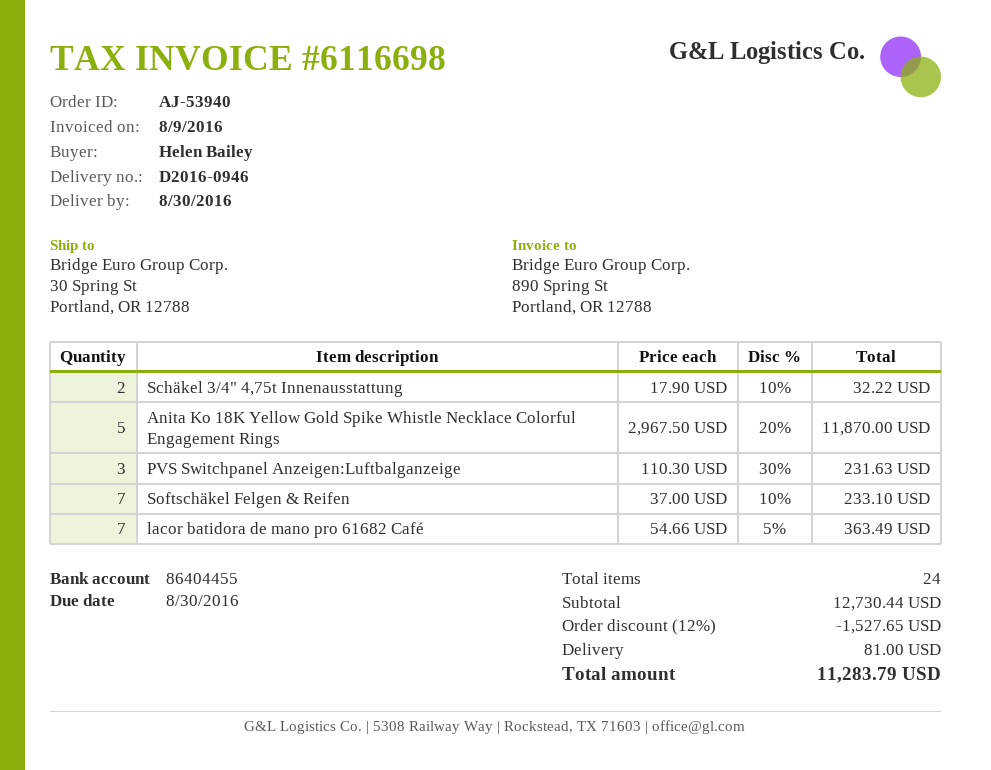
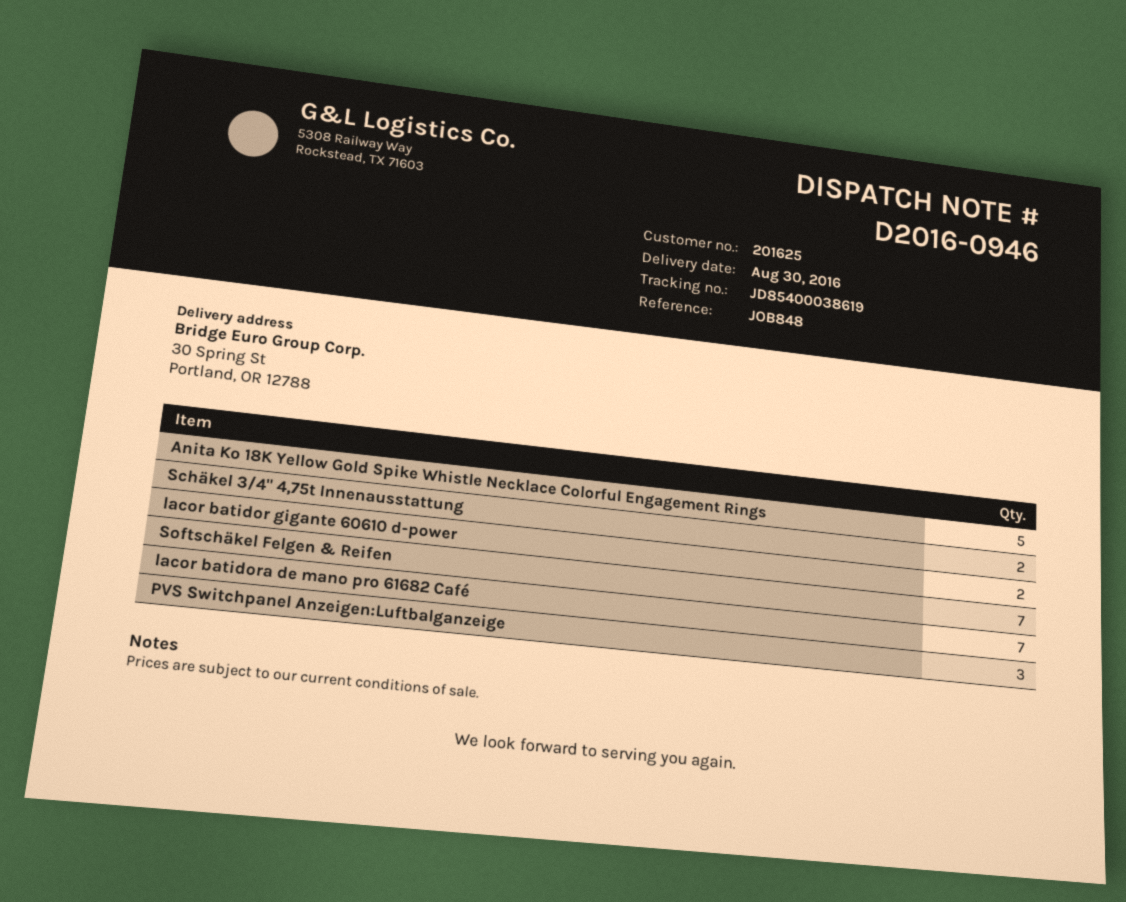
lacor batidor gigante 60610 d-power: none -> 2

